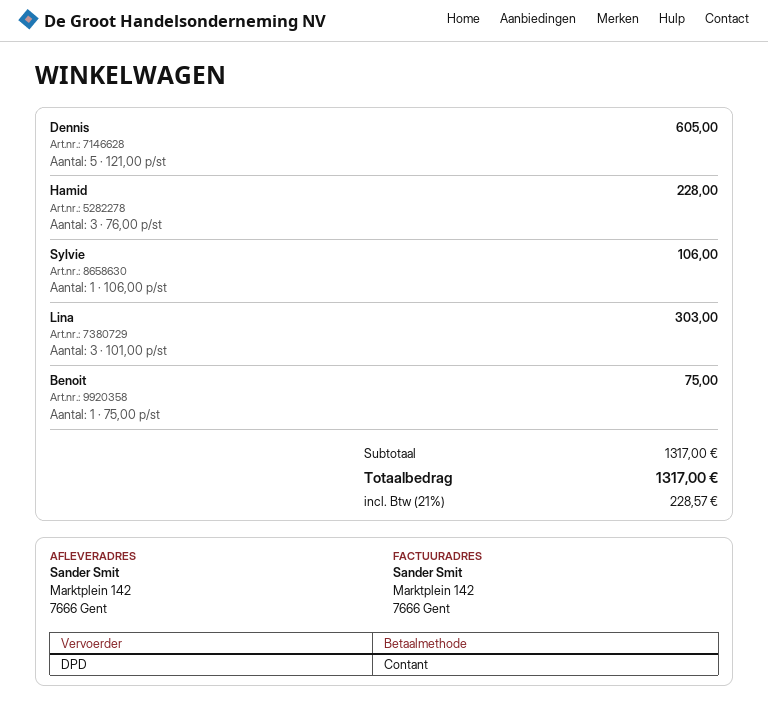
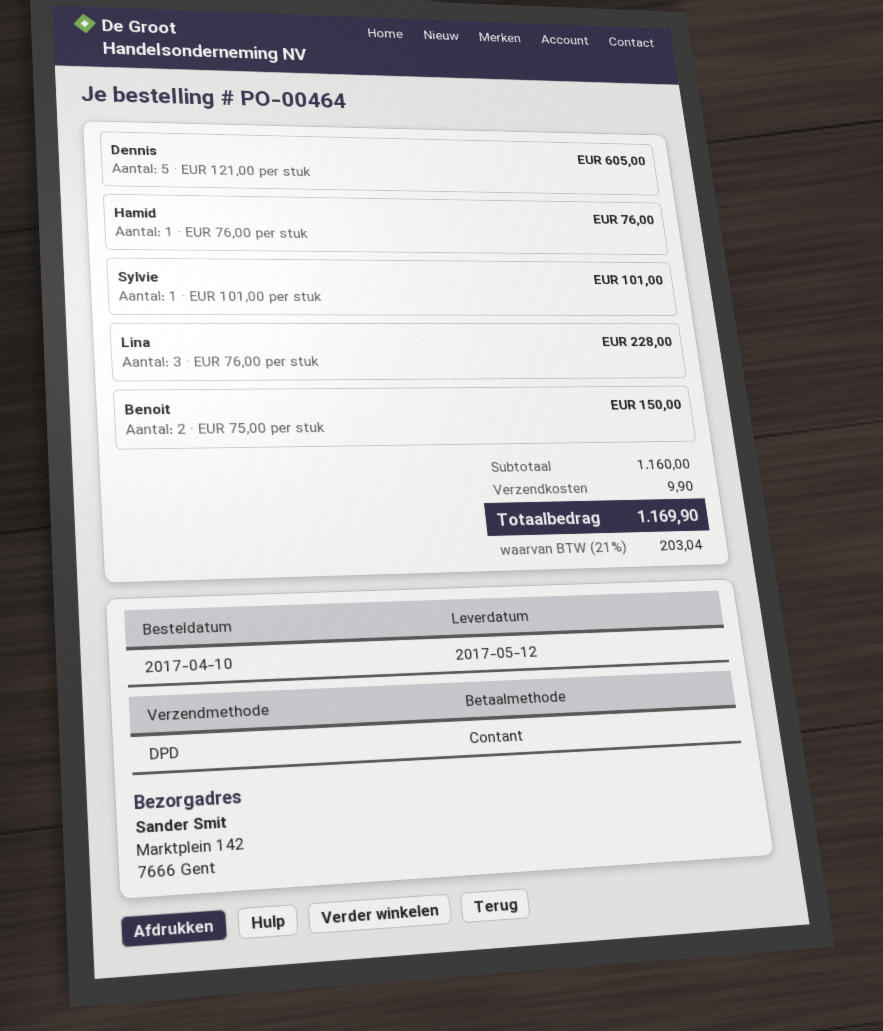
Hamid: 3 x 76.00 = 228.00 -> 1 x 76.00 = 76.00
Sylvie: 1 x 106.00 = 106.00 -> 1 x 101.00 = 101.00
Lina: 3 x 101.00 = 303.00 -> 3 x 76.00 = 228.00
Benoit: 1 x 75.00 = 75.00 -> 2 x 75.00 = 150.00
subtotal: 1317.00 -> 1160.00
shipping: none -> 9.90
tax: 21% = 228.57 -> 21% = 203.04
total: 1317.00 -> 1169.90

